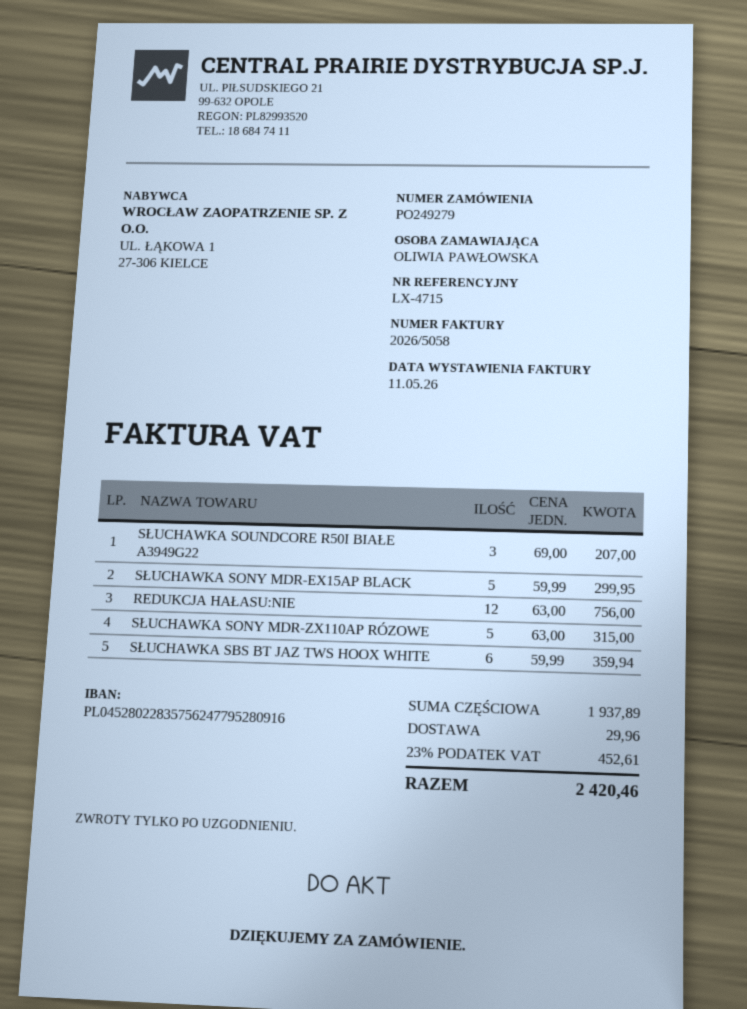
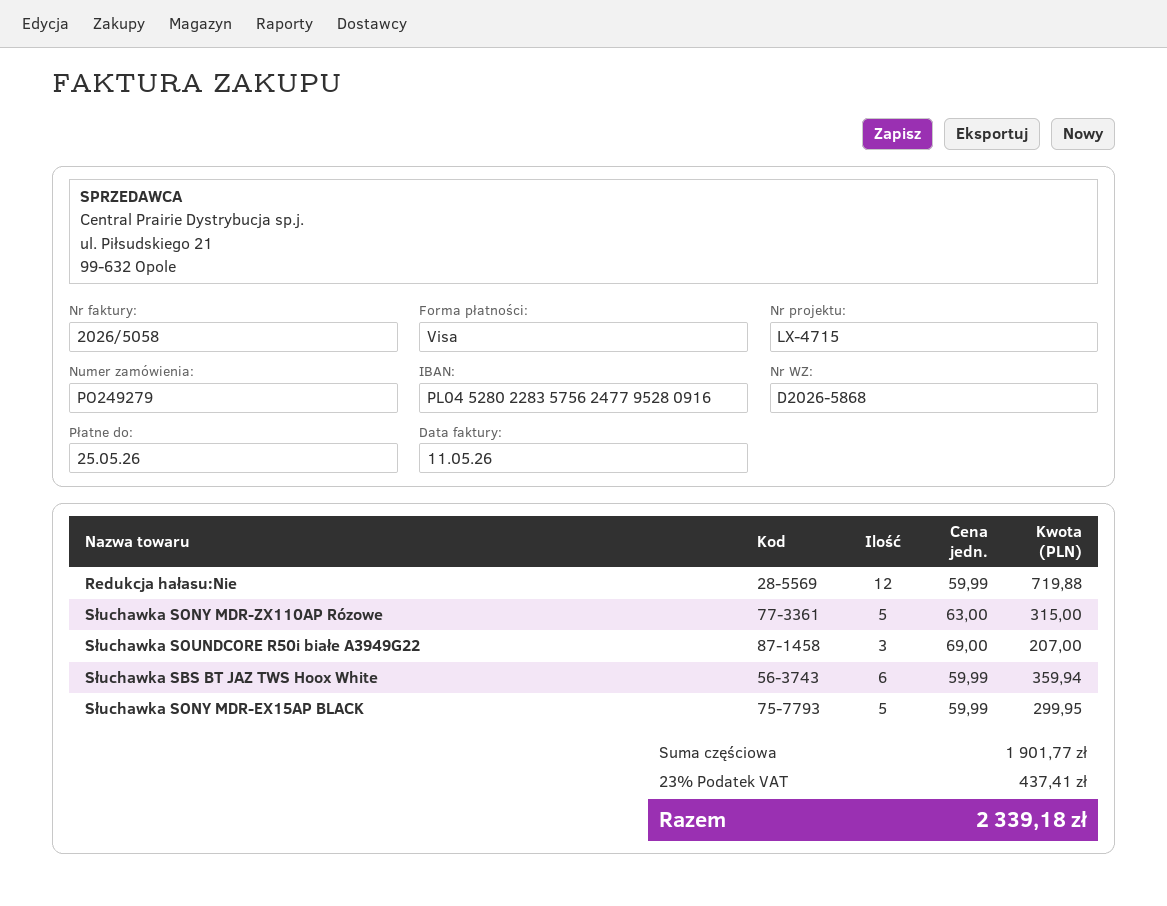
REDUKCJA HAŁASU:NIE: 12 x 63.00 = 756.00 -> 12 x 59.99 = 719.88
subtotal: 1937.89 -> 1901.77
shipping: 29.96 -> none
tax: 23% = 452.61 -> 23% = 437.41
total: 2420.46 -> 2339.18

